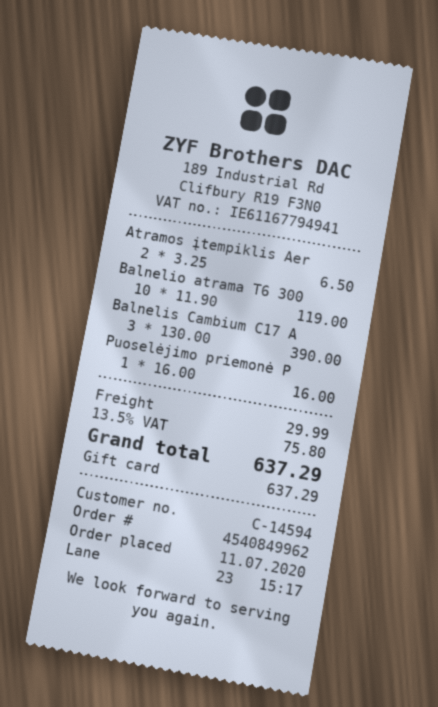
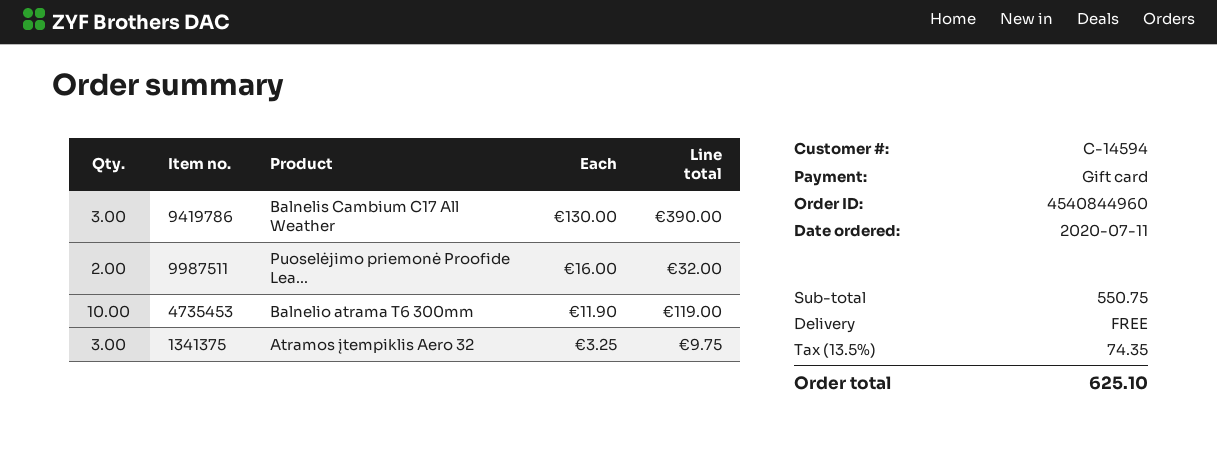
order number: 4540849962 -> 4540844960
Atramos įtempiklis Aer: 2 x 3.25 = 6.50 -> 3 x 3.25 = 9.75
Puoselėjimo priemonė P: 1 x 16.00 = 16.00 -> 2 x 16.00 = 32.00
shipping: 29.99 -> 0.00
tax: 13.5% = 75.80 -> 13.5% = 74.35
total: 637.29 -> 625.10

